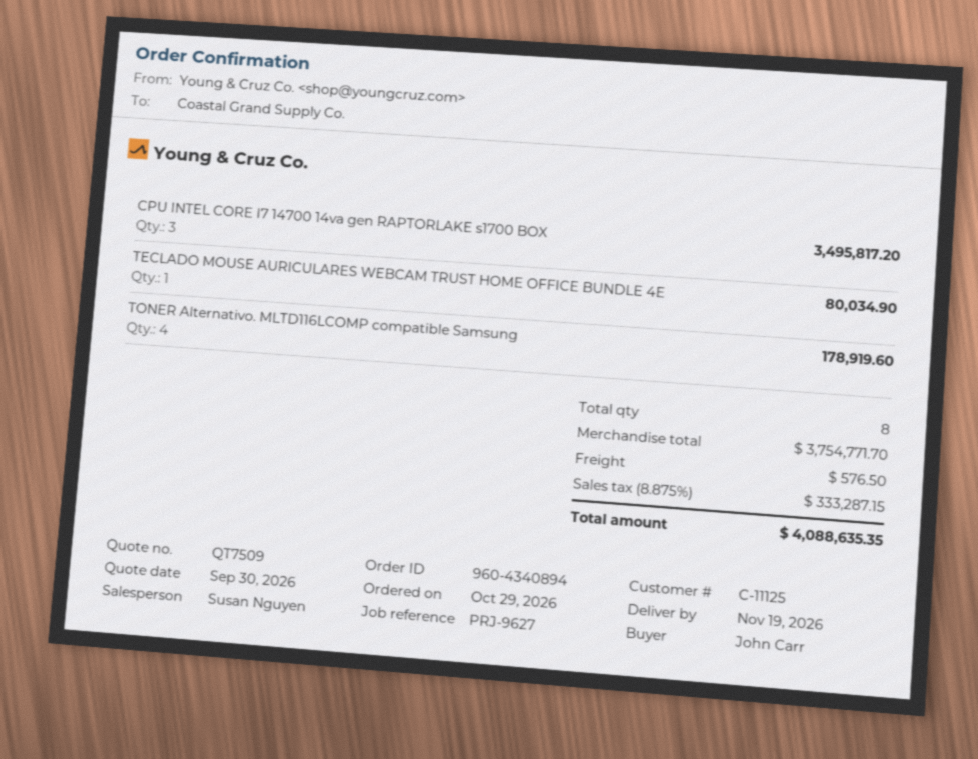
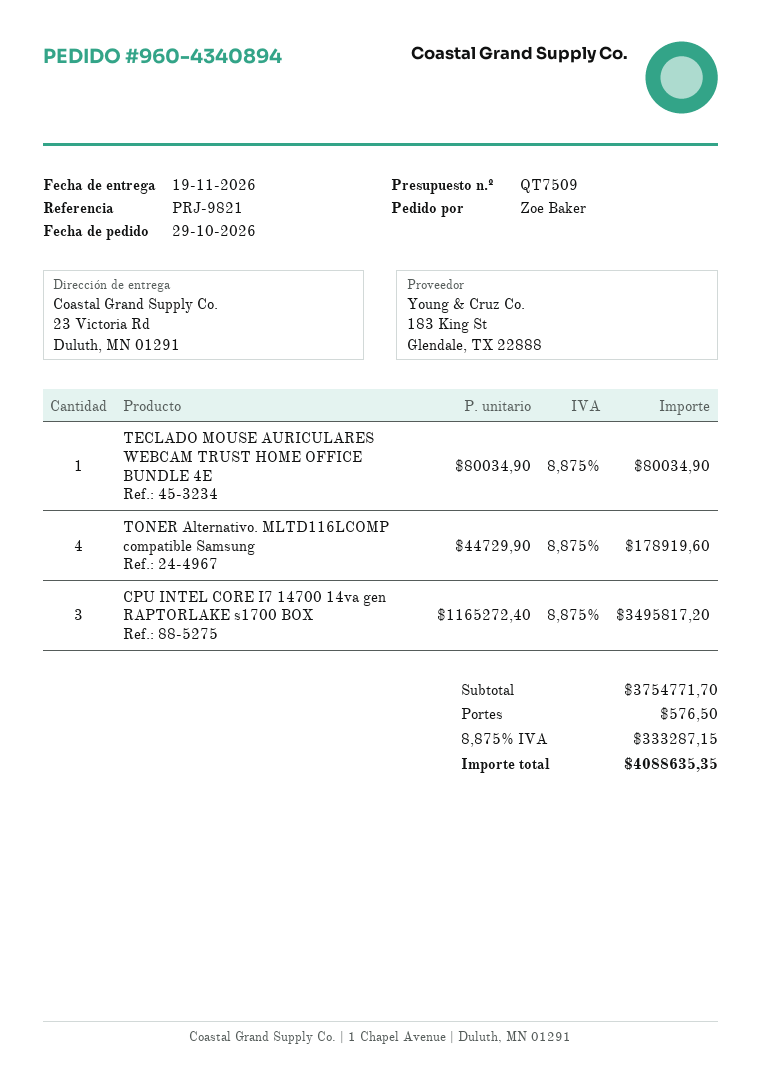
reference: PRJ-9627 -> PRJ-9821
ordered by: John Carr -> Zoe Baker

